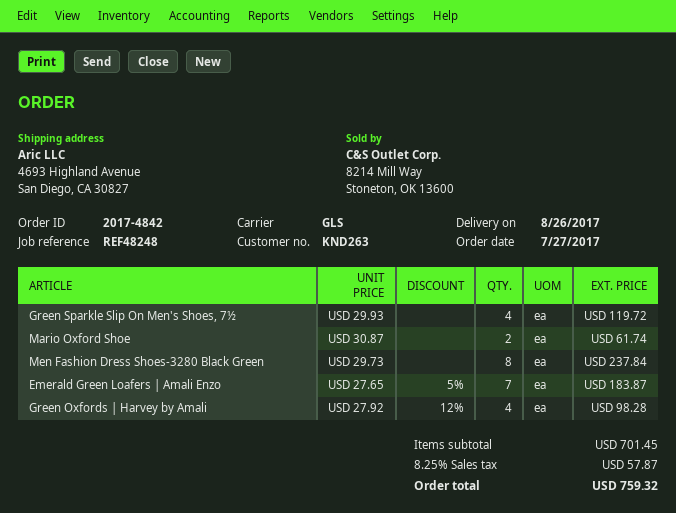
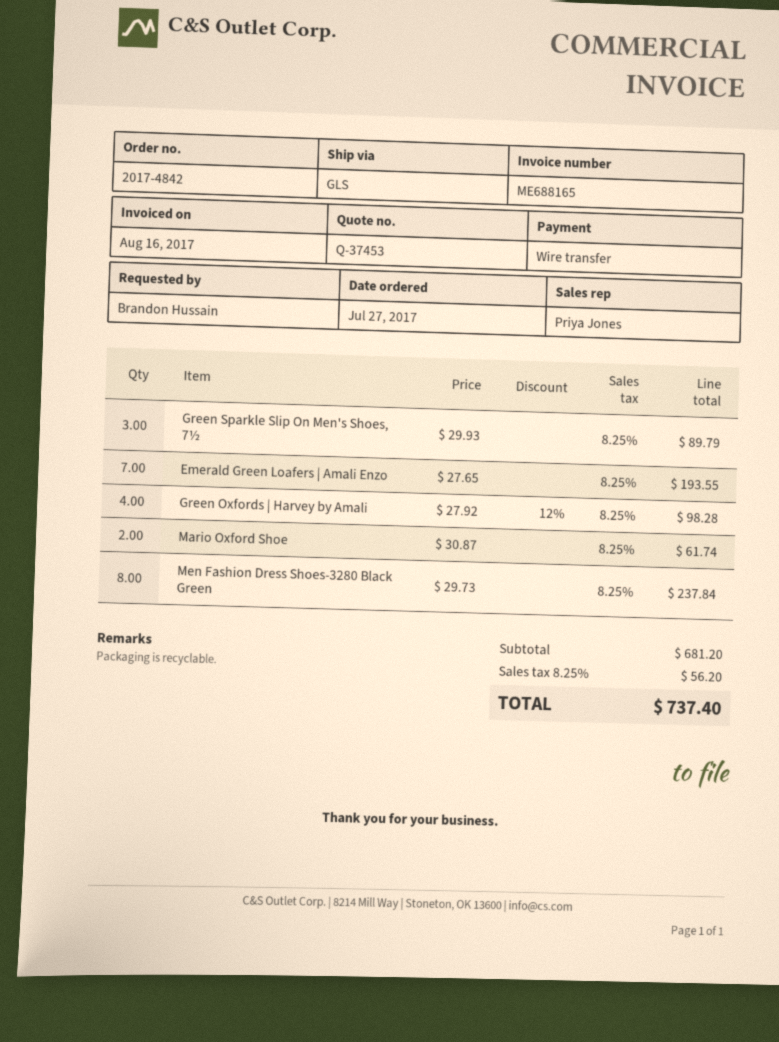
Green Sparkle Slip On Men's Shoes, 7½: 4 x 29.93 = 119.72 -> 3 x 29.93 = 89.79
Emerald Green Loafers | Amali Enzo: 7 x 27.65 - 5% = 183.87 -> 7 x 27.65 = 193.55
subtotal: 701.45 -> 681.20
tax: 8.25% = 57.87 -> 8.25% = 56.20
total: 759.32 -> 737.40

